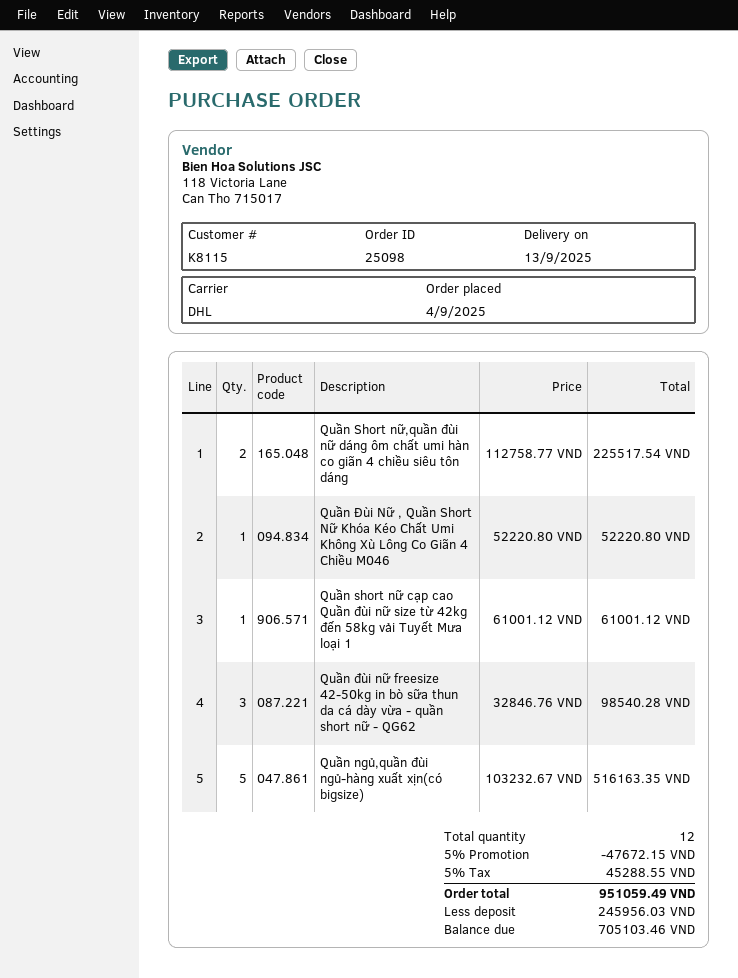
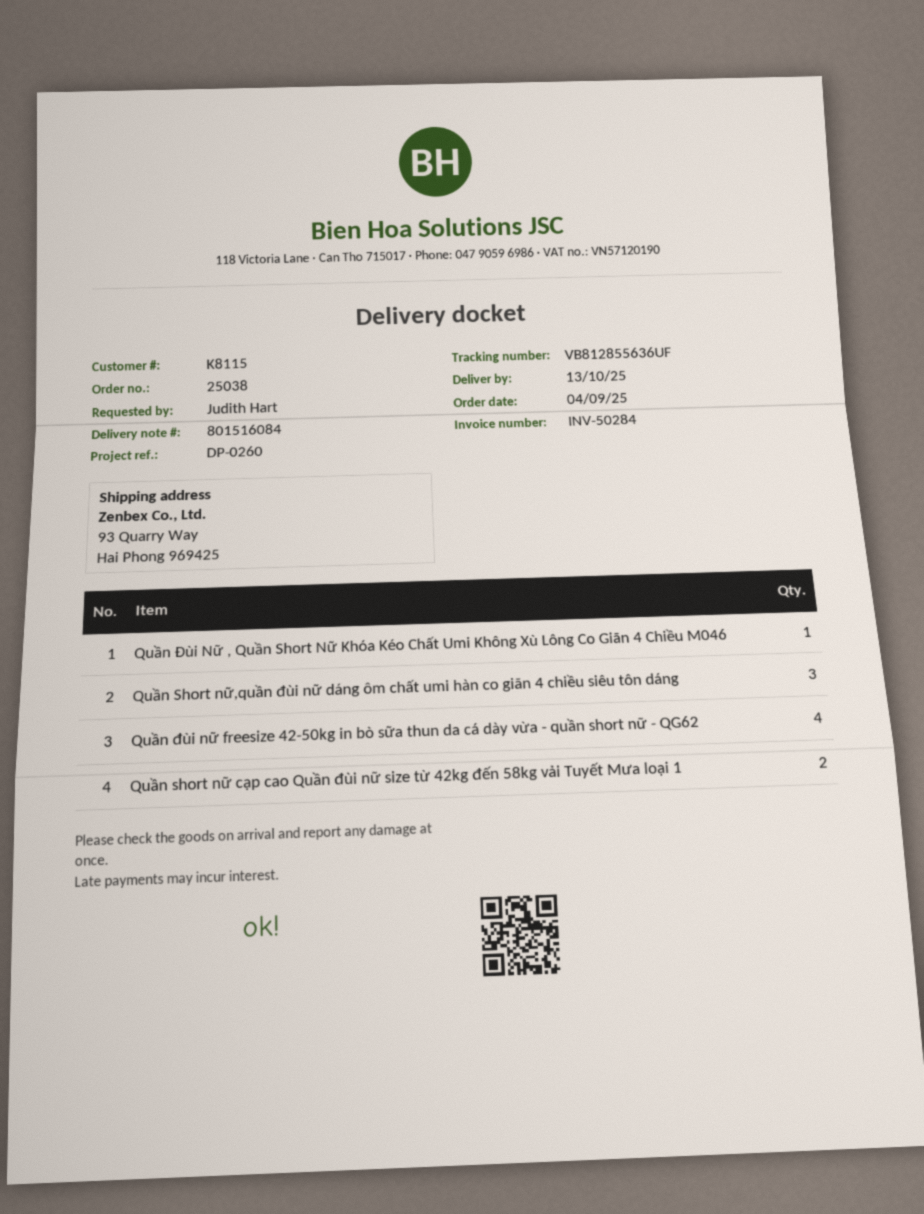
order number: 25098 -> 25038
delivery date: 2025-09-13 -> 2025-10-13
Quần Short nữ,quần đùi nữ dáng ôm chất umi hàn co giãn 4 chiều siêu tôn dáng: 2 -> 3
Quần short nữ cạp cao Quần đùi nữ size từ 42kg đến 58kg vải Tuyết Mưa loại 1: 1 -> 2
Quần đùi nữ freesize 42-50kg in bò sữa thun da cá dày vừa - quần short nữ - QG62: 3 -> 4
Quần ngủ,quần đùi ngủ-hàng xuất xịn(có bigsize): 5 -> none

